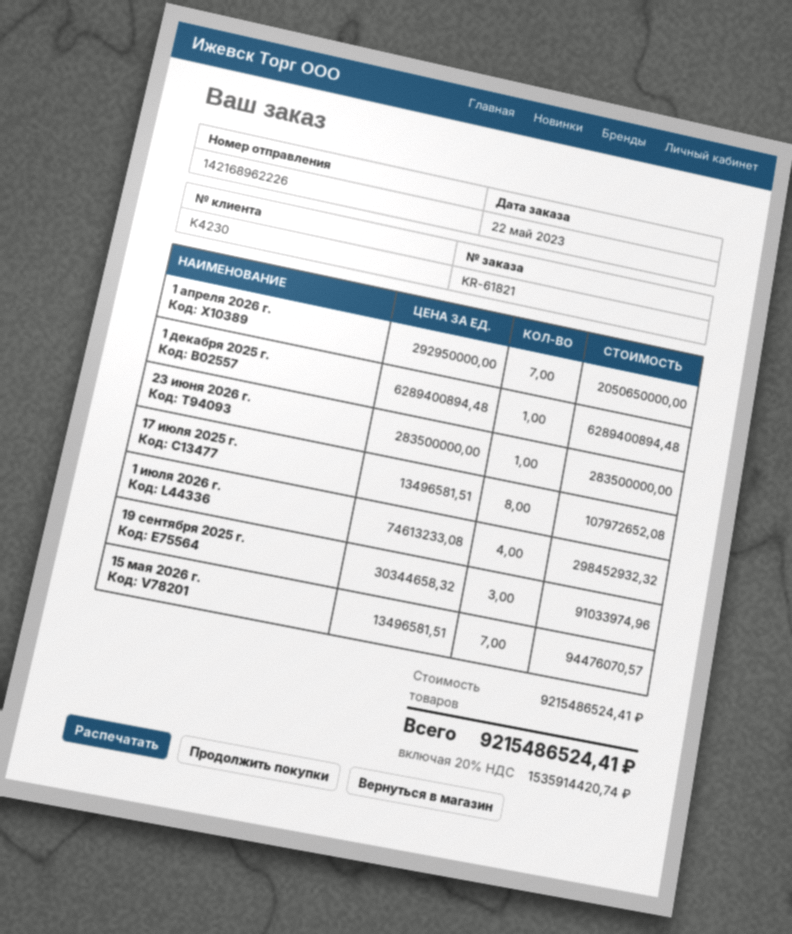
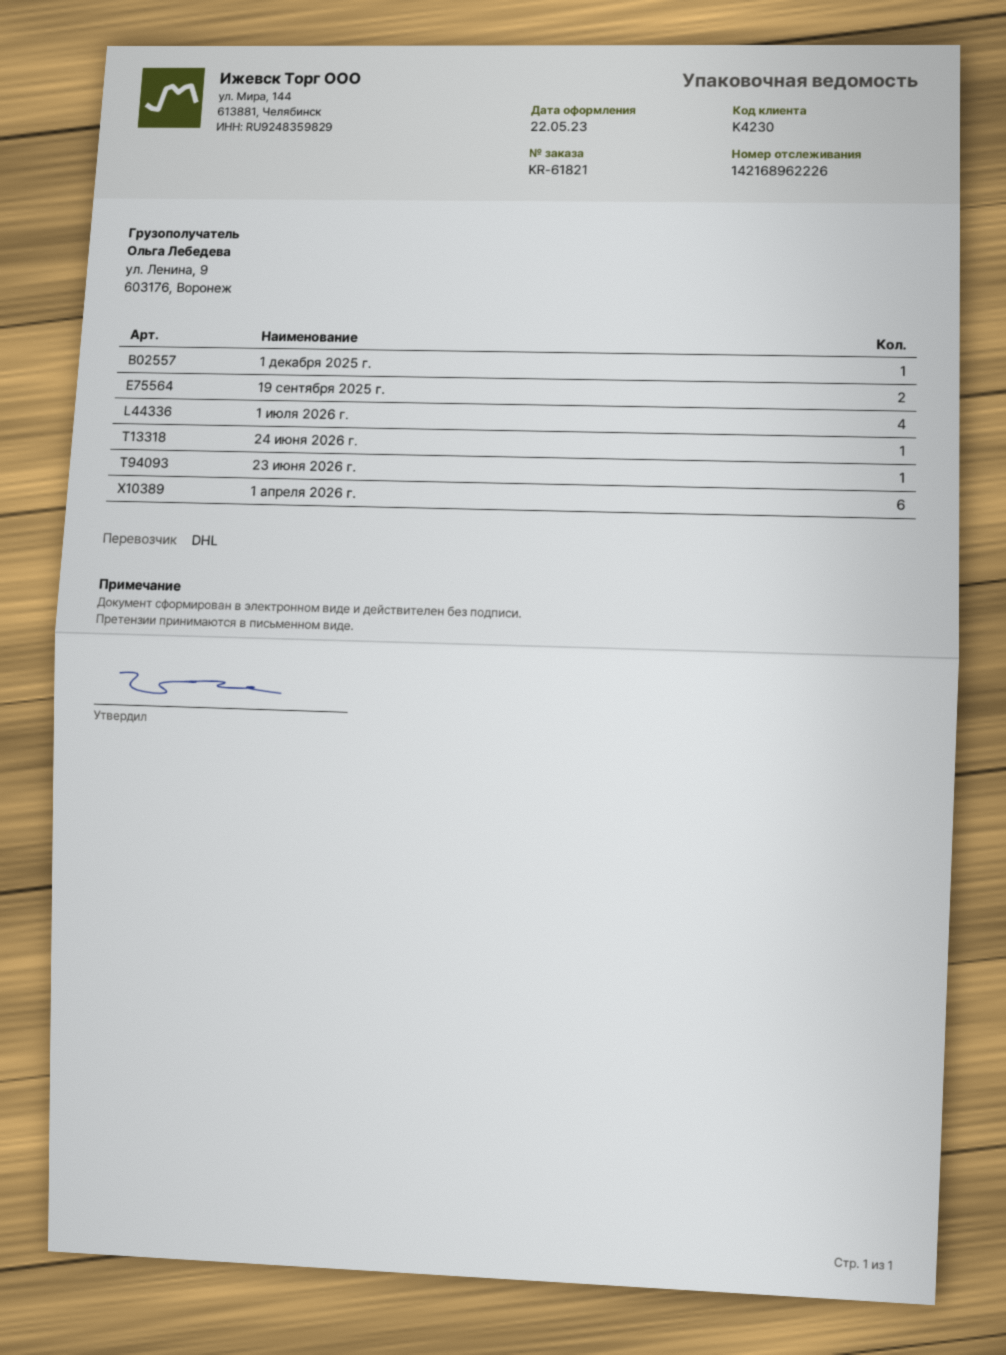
1 апреля 2026 г.: 7 -> 6
17 июля 2025 г.: 8 -> none
19 сентября 2025 г.: 3 -> 2
15 мая 2026 г.: 7 -> none
24 июня 2026 г.: none -> 1

